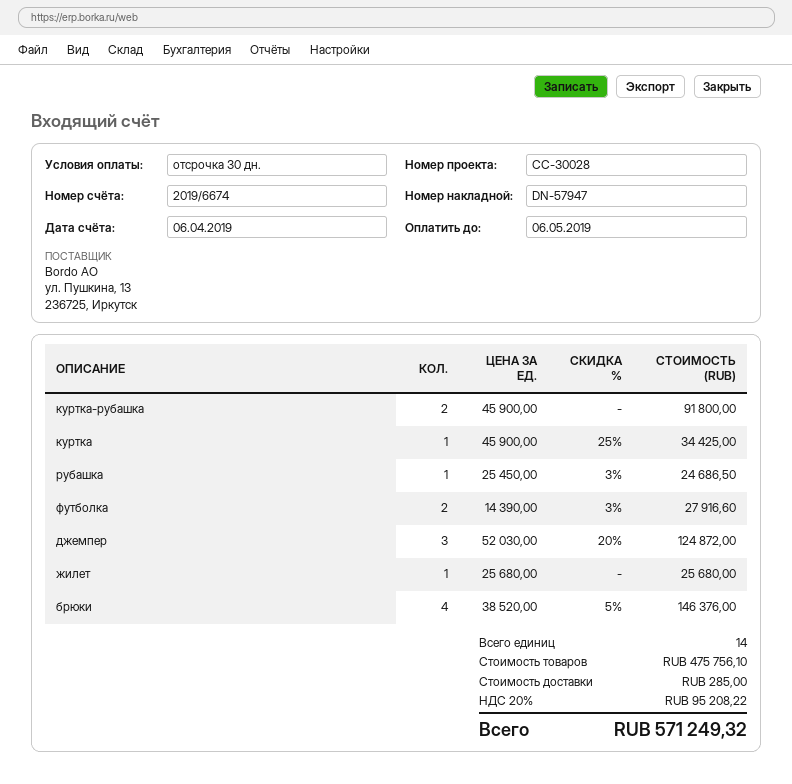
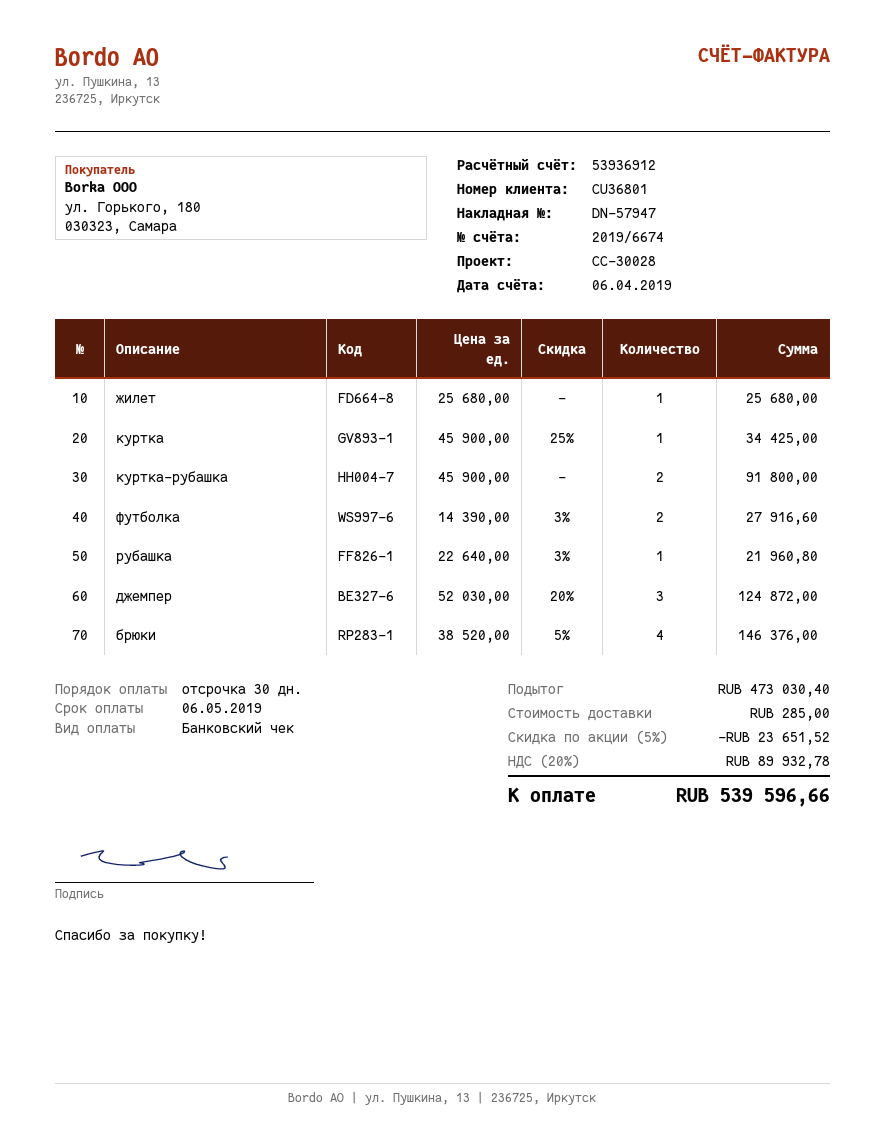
рубашка: 1 x 25450.00 - 3% = 24686.50 -> 1 x 22640.00 - 3% = 21960.80
subtotal: 475756.10 -> 473030.40
discount: none -> 5% = 23651.52
tax: 20% = 95208.22 -> 20% = 89932.78
total: 571249.32 -> 539596.66

